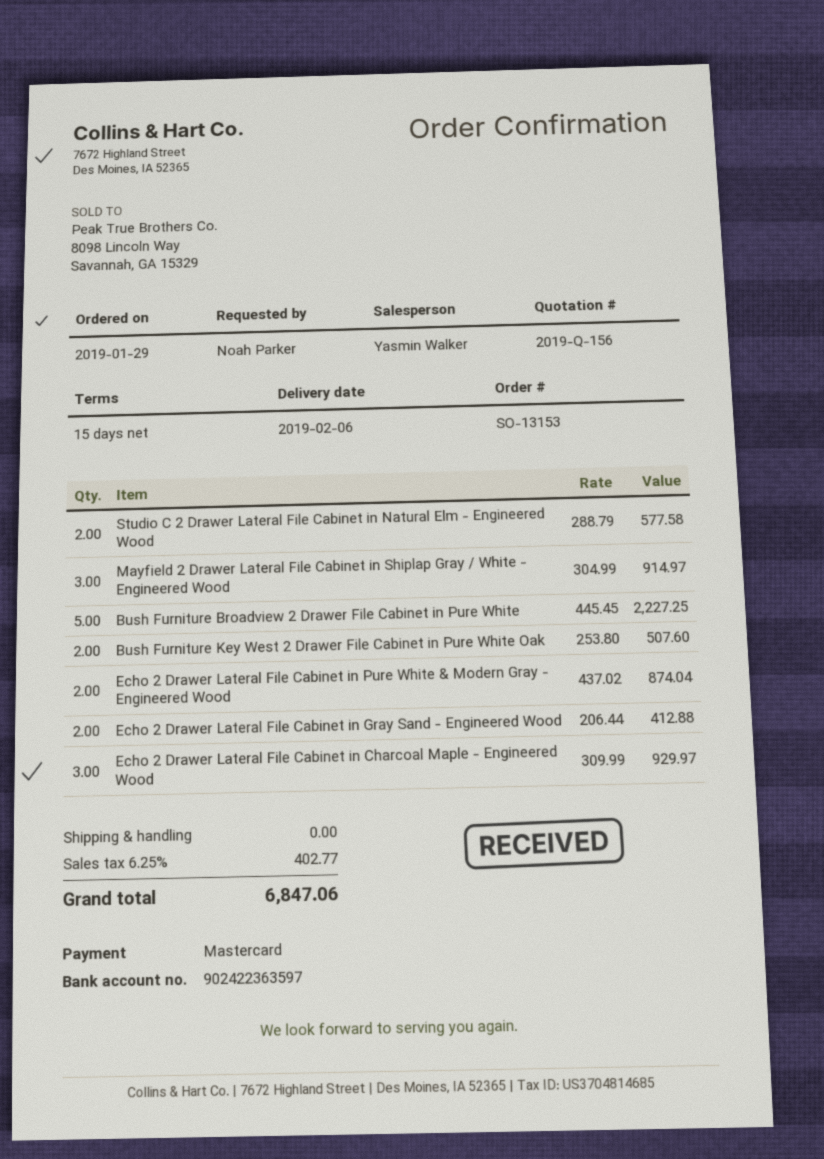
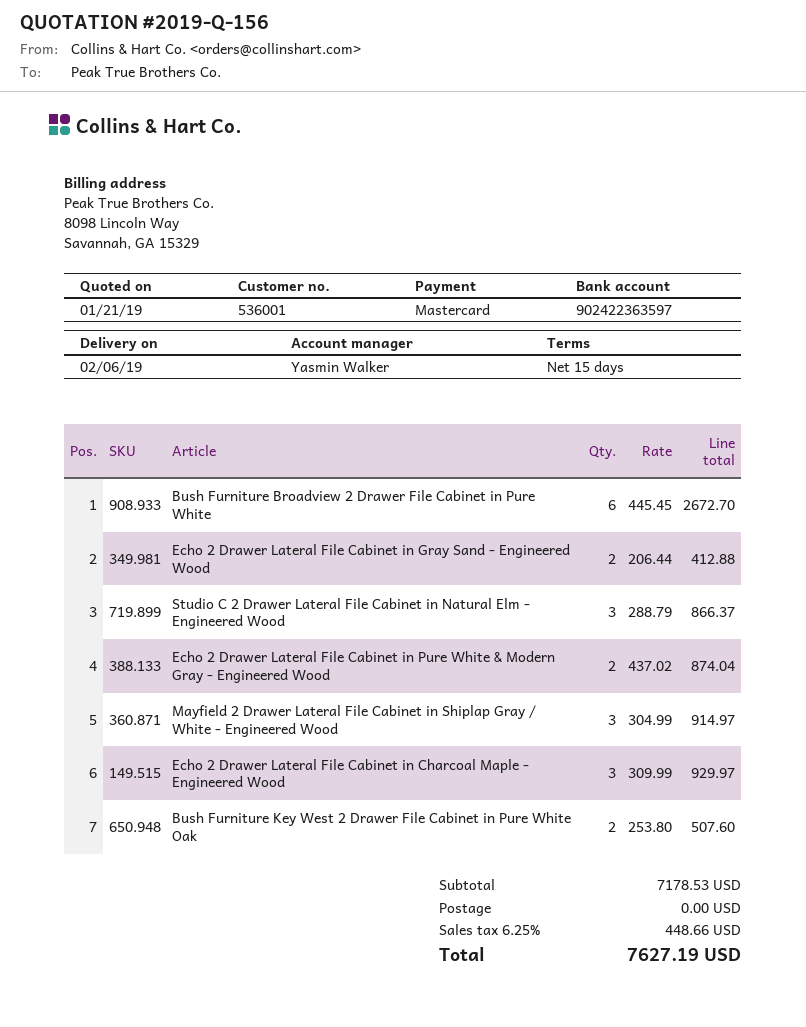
Studio C 2 Drawer Lateral File Cabinet in Natural Elm - Engineered Wood: 2 x 288.79 = 577.58 -> 3 x 288.79 = 866.37
Bush Furniture Broadview 2 Drawer File Cabinet in Pure White: 5 x 445.45 = 2227.25 -> 6 x 445.45 = 2672.70
tax: 6.25% = 402.77 -> 6.25% = 448.66
total: 6847.06 -> 7627.19

